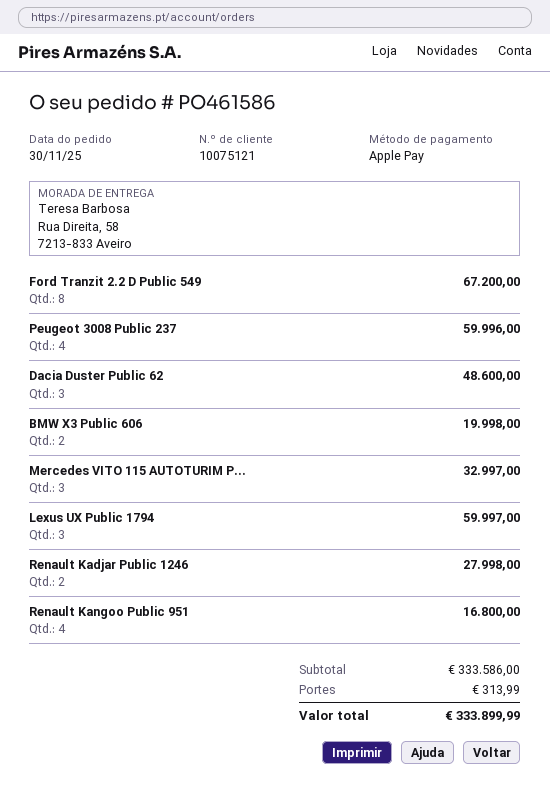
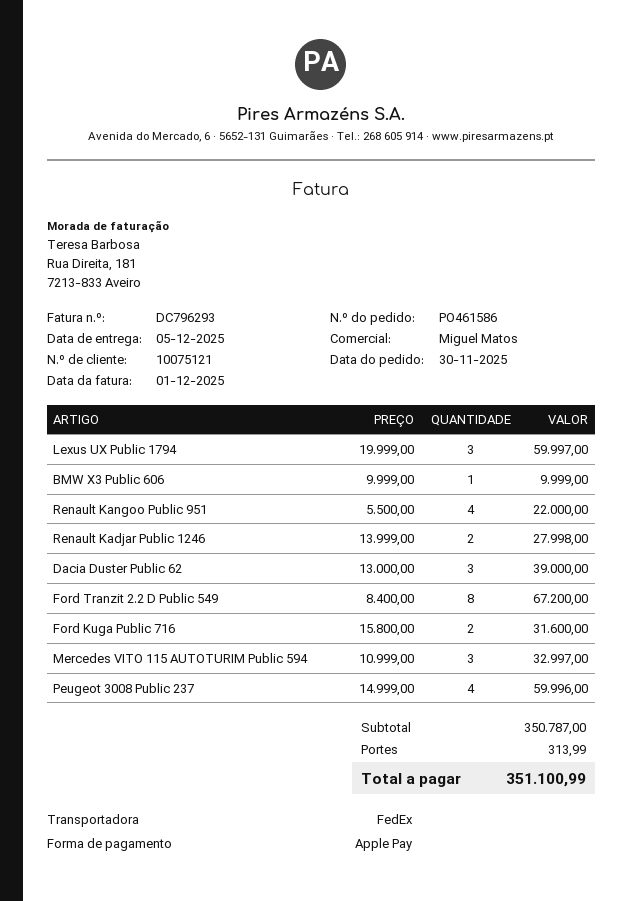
Dacia Duster Public 62: 3 for 48600.00 -> 3 for 39000.00
BMW X3 Public 606: 2 for 19998.00 -> 1 for 9999.00
Renault Kangoo Public 951: 4 for 16800.00 -> 4 for 22000.00
Ford Kuga Public 716: none -> 2 for 31600.00
subtotal: 333586.00 -> 350787.00
total: 333899.99 -> 351100.99

